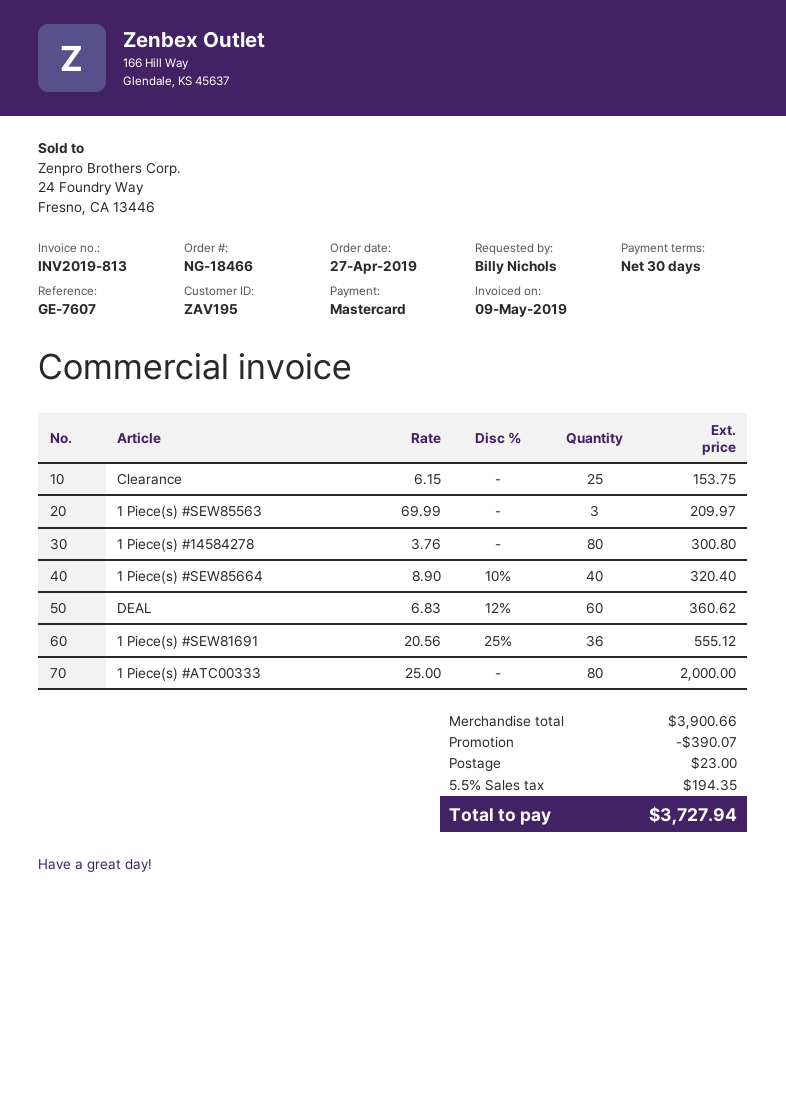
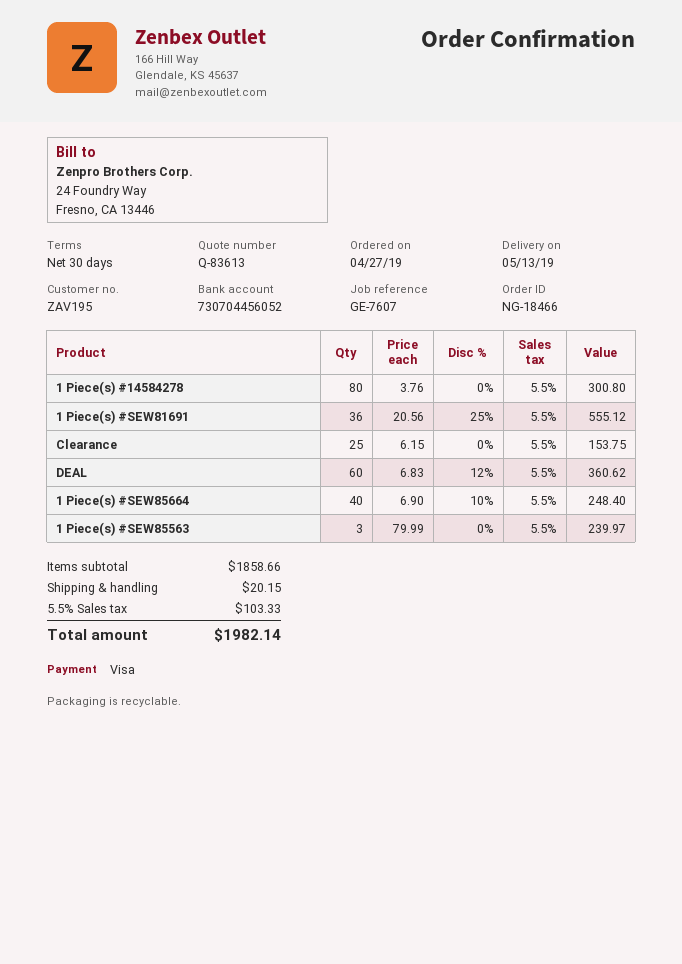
payment method: Mastercard -> Visa
1 Piece(s) #SEW85563: 3 x 69.99 = 209.97 -> 3 x 79.99 = 239.97
1 Piece(s) #SEW85664: 40 x 8.90 - 10% = 320.40 -> 40 x 6.90 - 10% = 248.40
1 Piece(s) #ATC00333: 80 x 25.00 = 2000.00 -> none
subtotal: 3900.66 -> 1858.66
discount: 390.07 -> none
shipping: 23.00 -> 20.15
tax: 5.5% = 194.35 -> 5.5% = 103.33
total: 3727.94 -> 1982.14

